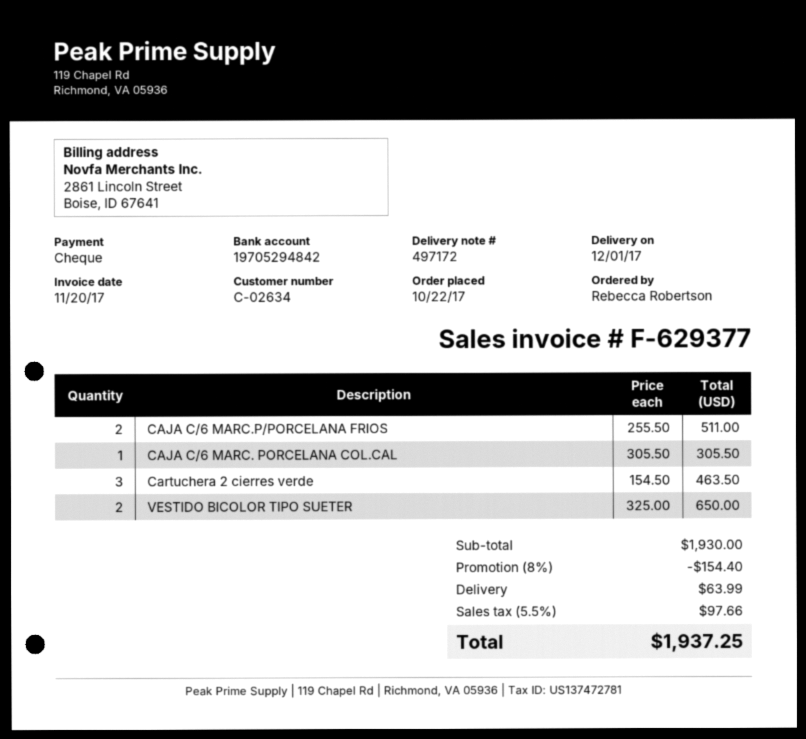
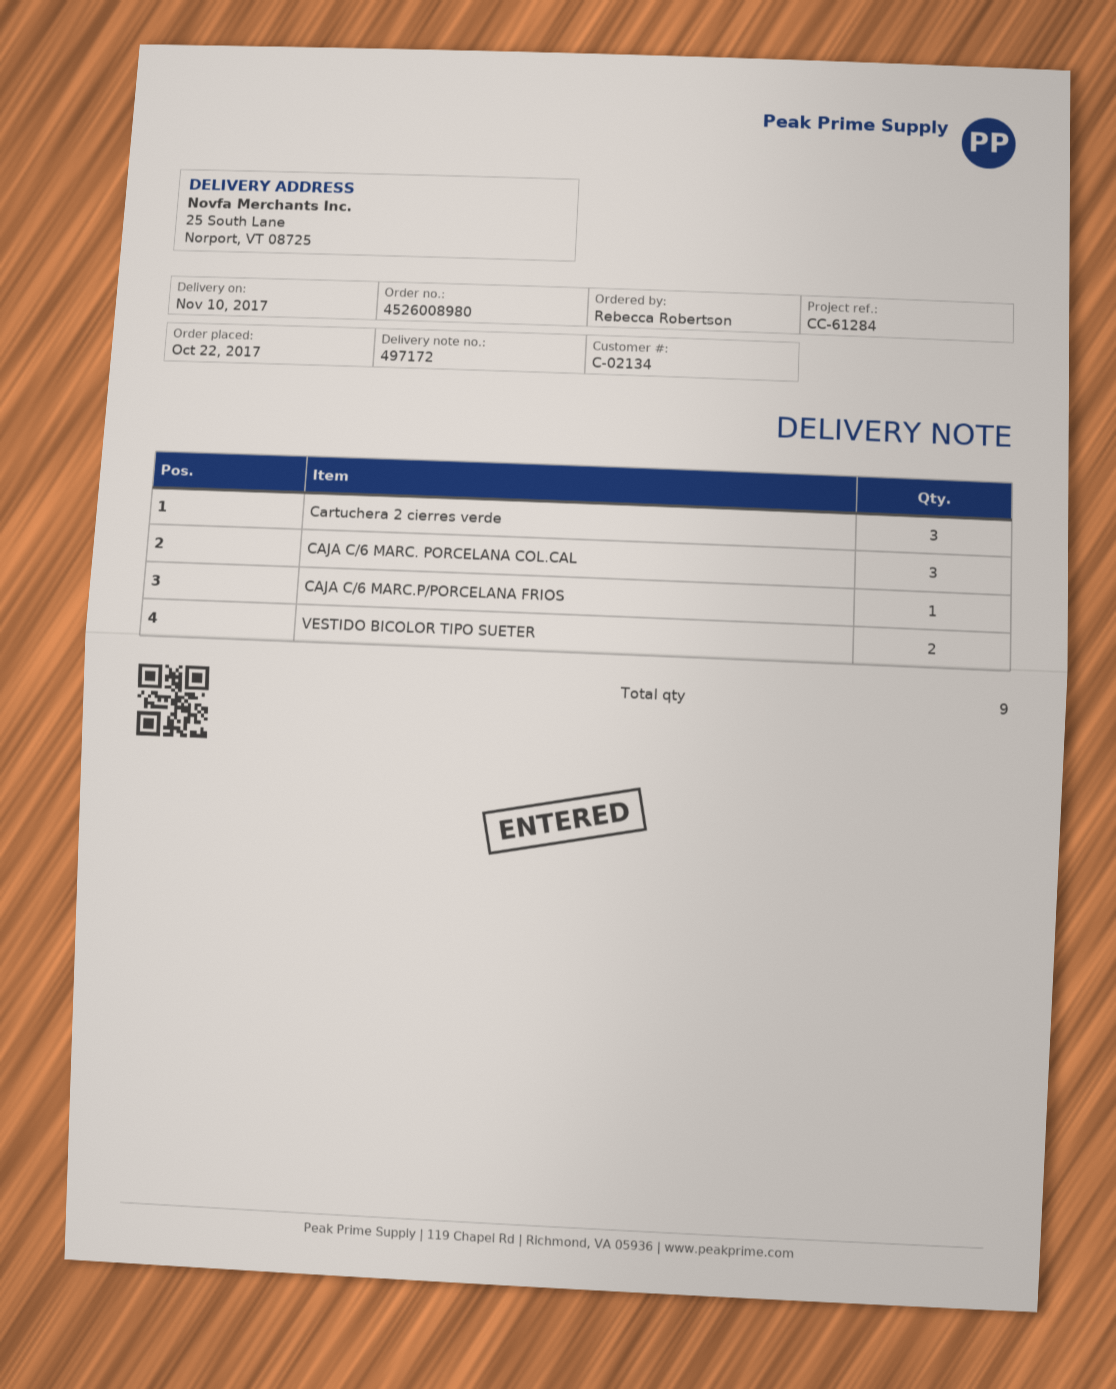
delivery date: 2017-12-01 -> 2017-11-10
customer number: C-02634 -> C-02134
CAJA C/6 MARC.P/PORCELANA FRIOS: 2 -> 1
CAJA C/6 MARC. PORCELANA COL.CAL: 1 -> 3

